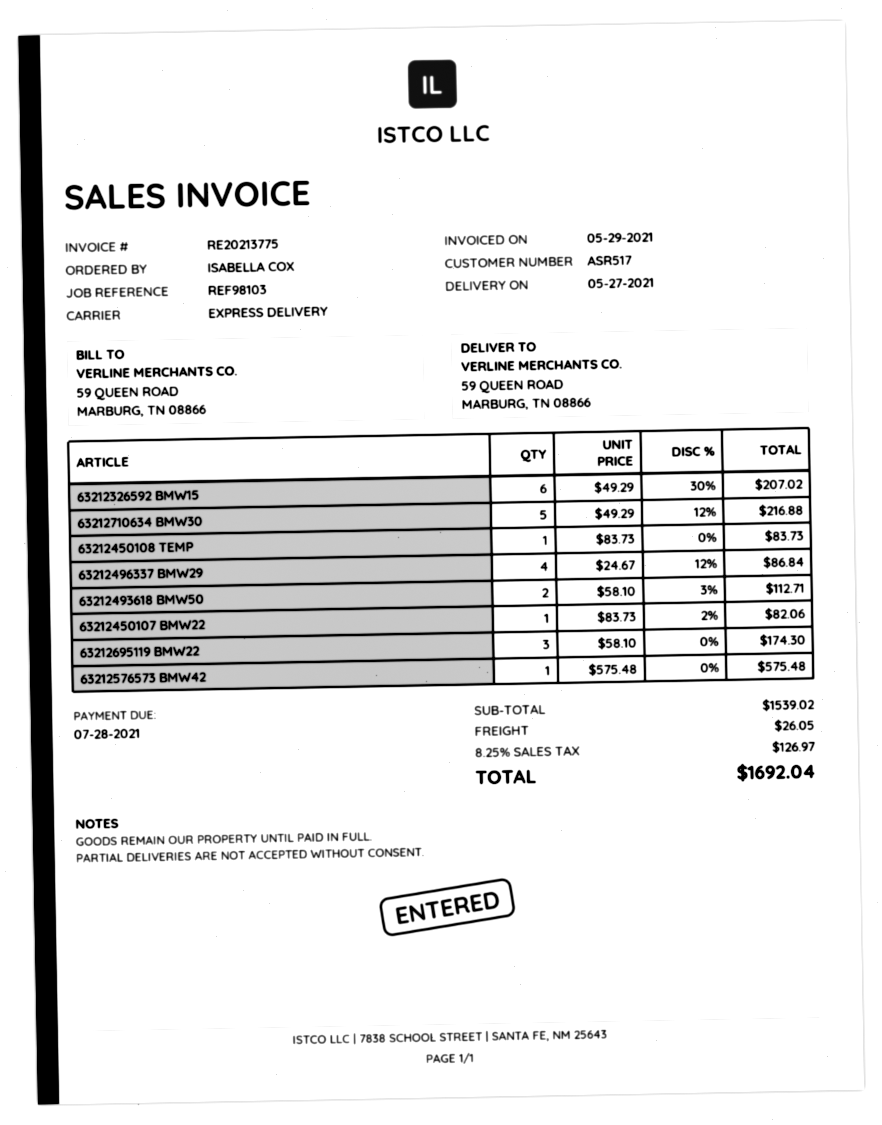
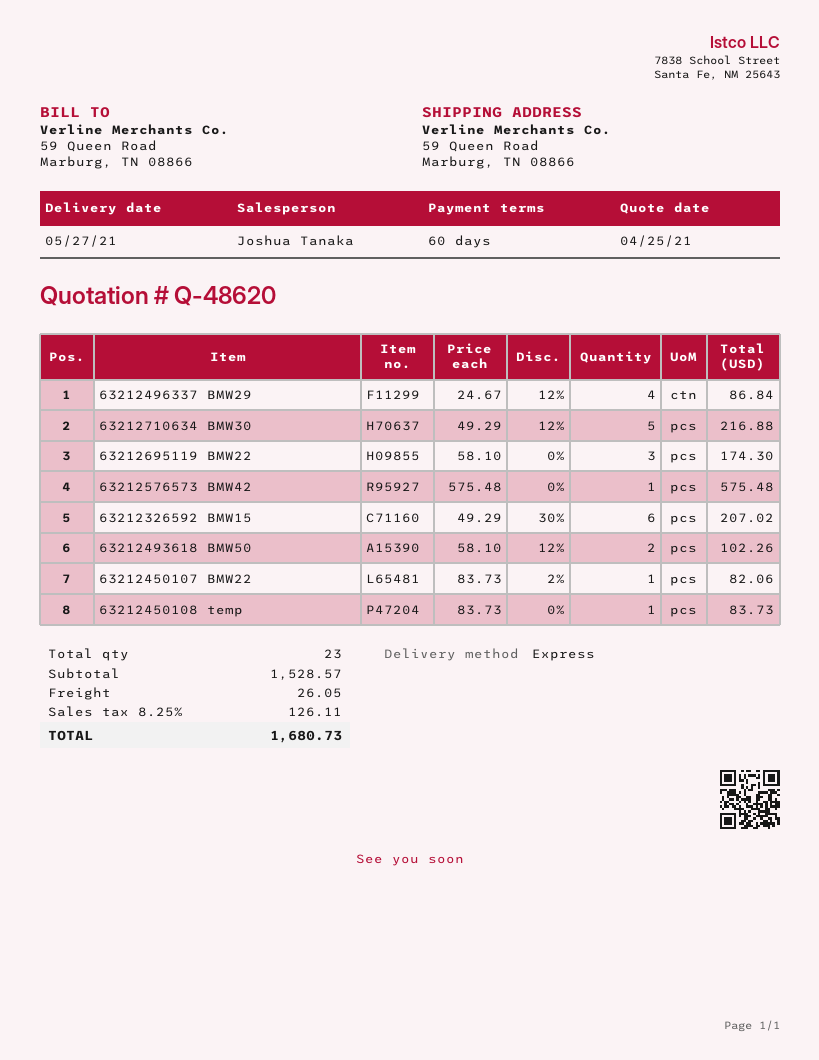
63212493618 BMW50: 2 x 58.10 - 3% = 112.71 -> 2 x 58.10 - 12% = 102.26
subtotal: 1539.02 -> 1528.57
tax: 8.25% = 126.97 -> 8.25% = 126.11
total: 1692.04 -> 1680.73

